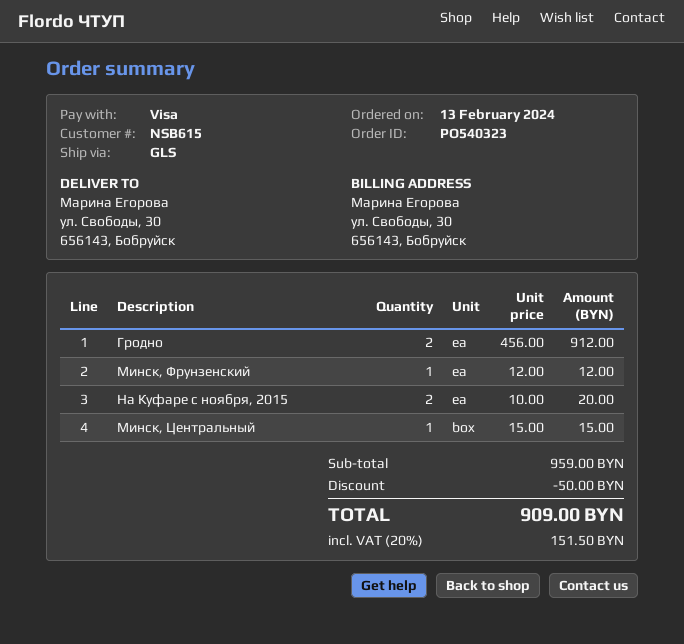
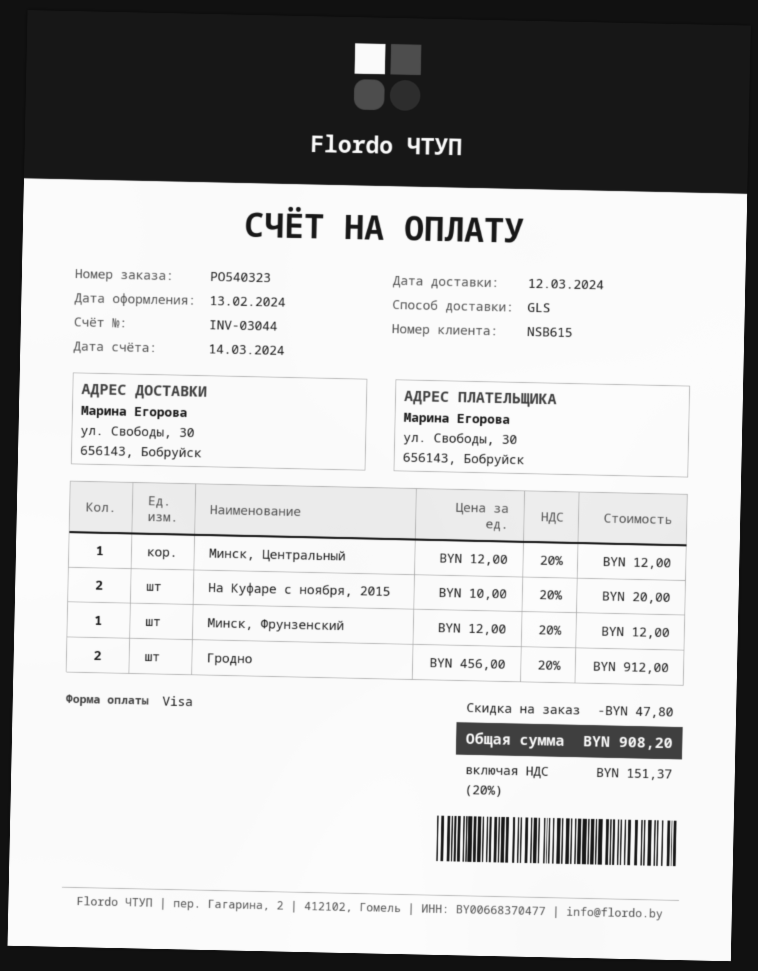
Минск, Центральный: 1 x 15.00 = 15.00 -> 1 x 12.00 = 12.00
discount: 50.00 -> 47.80
tax: 20% = 151.50 -> 20% = 151.37
total: 909.00 -> 908.20

